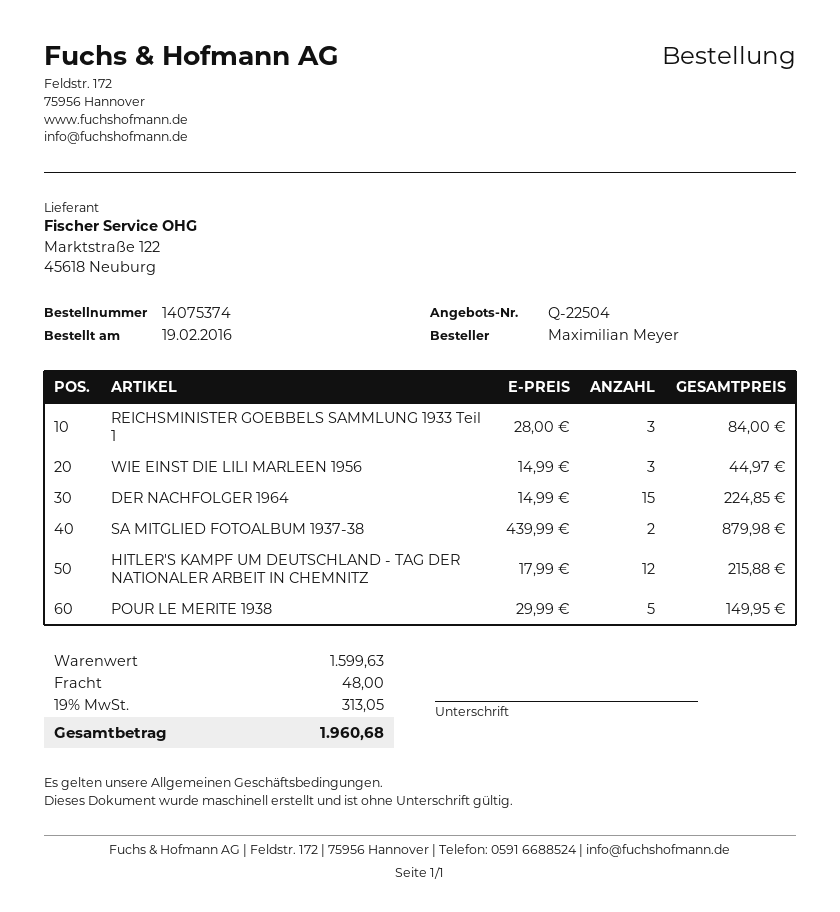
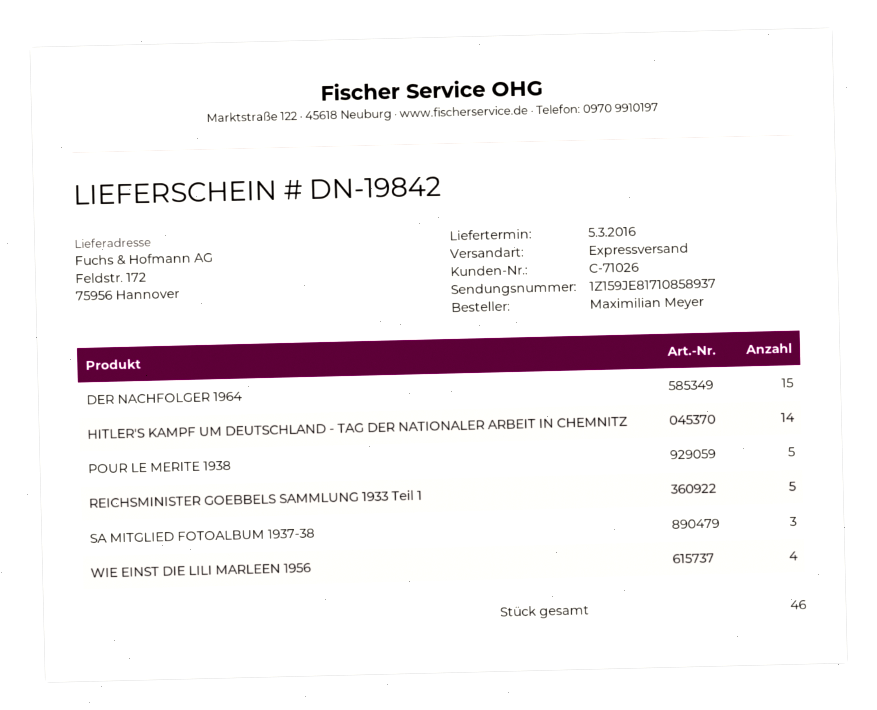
REICHSMINISTER GOEBBELS SAMMLUNG 1933 Teil 1: 3 -> 5
WIE EINST DIE LILI MARLEEN 1956: 3 -> 4
SA MITGLIED FOTOALBUM 1937-38: 2 -> 3
HITLER'S KAMPF UM DEUTSCHLAND - TAG DER NATIONALER ARBEIT IN CHEMNITZ: 12 -> 14

